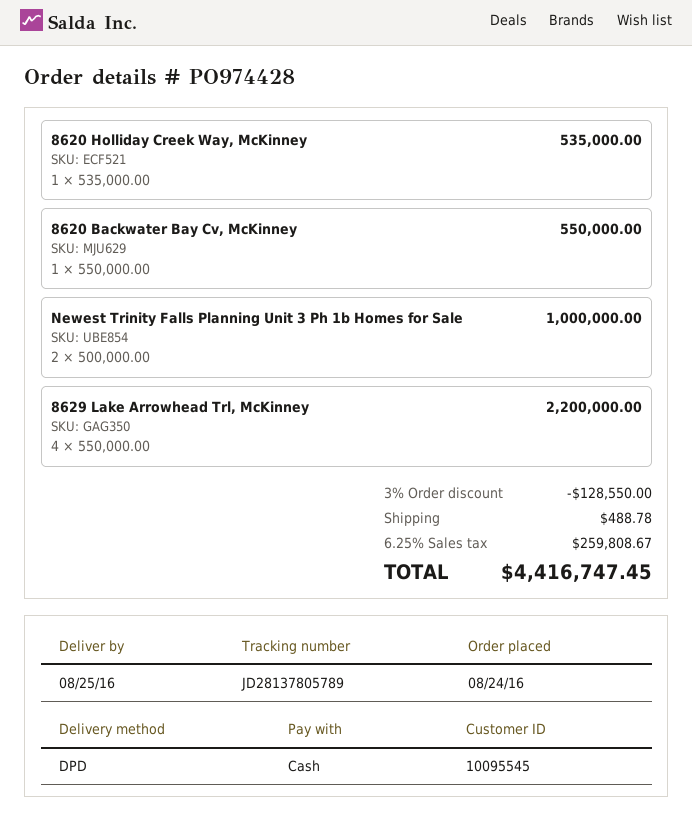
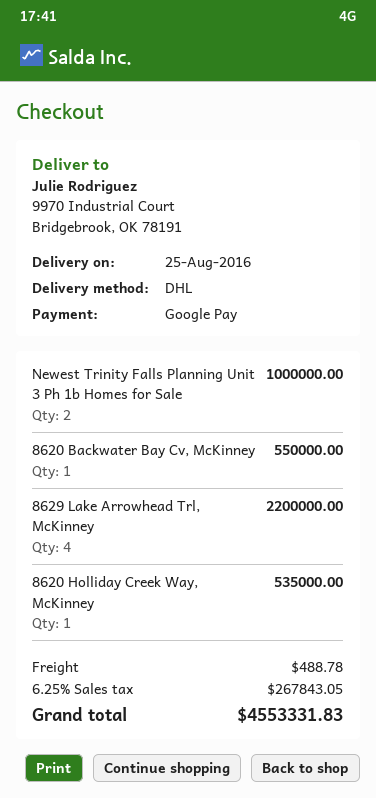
payment method: cash -> Google Pay
shipping method: DPD -> DHL
discount: 3% = 128550.00 -> none
tax: 6.25% = 259808.67 -> 6.25% = 267843.05
total: 4416747.45 -> 4553331.83

